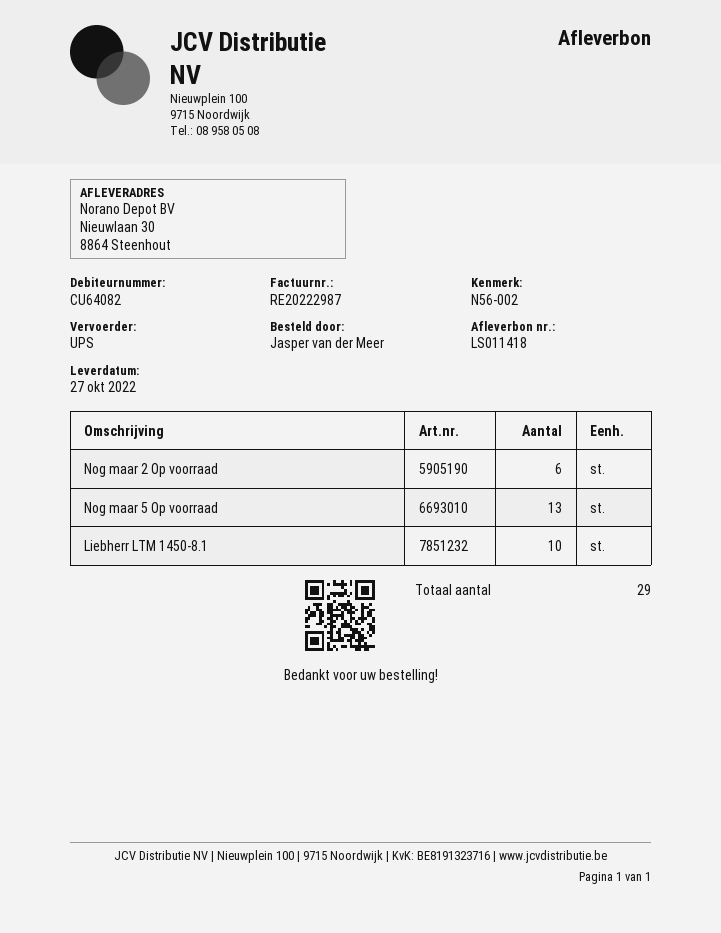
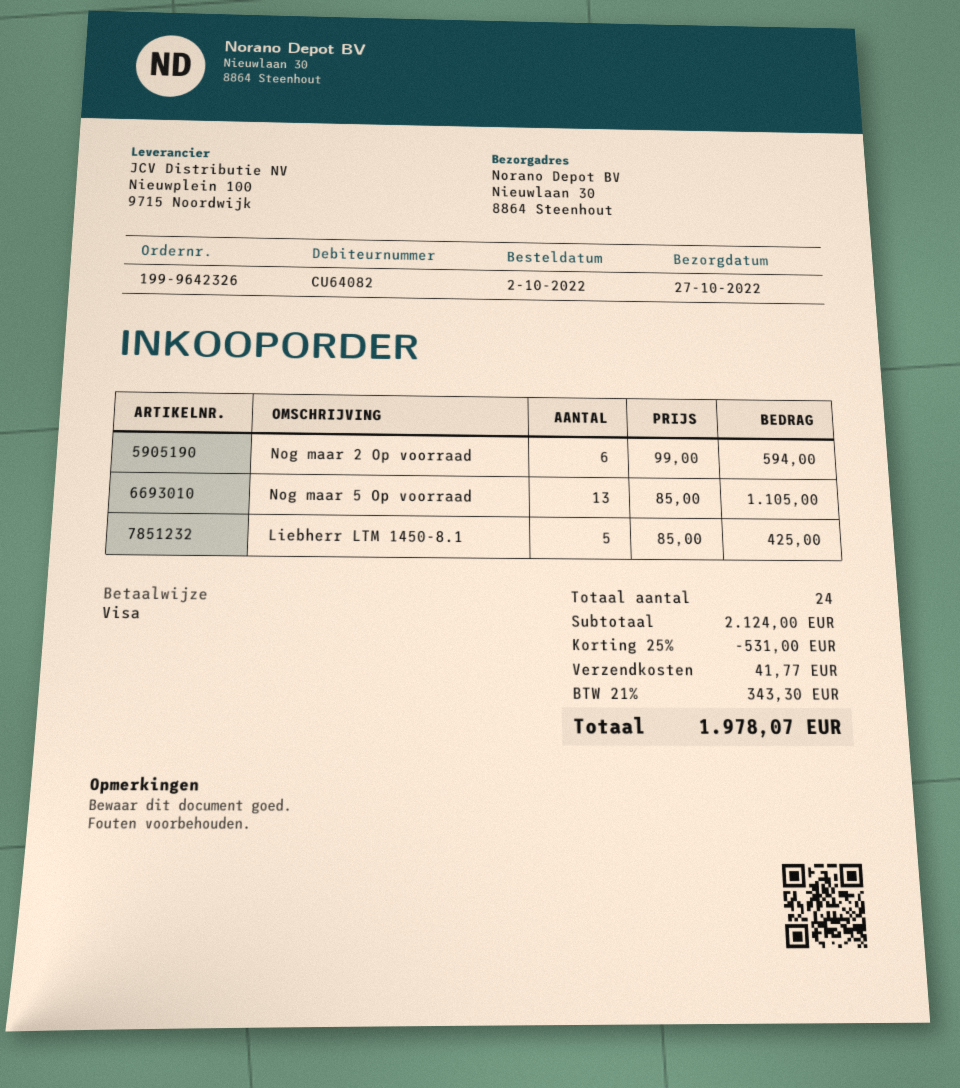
Liebherr LTM 1450-8.1: 10 -> 5
total quantity: 29 -> 24

